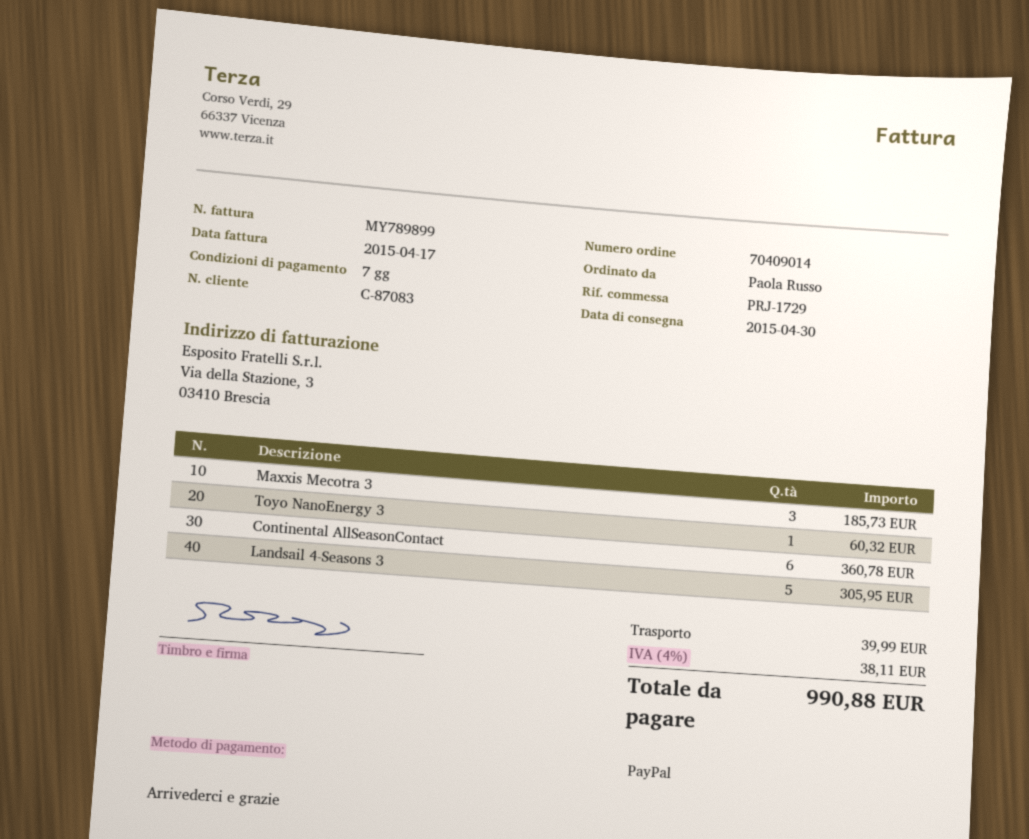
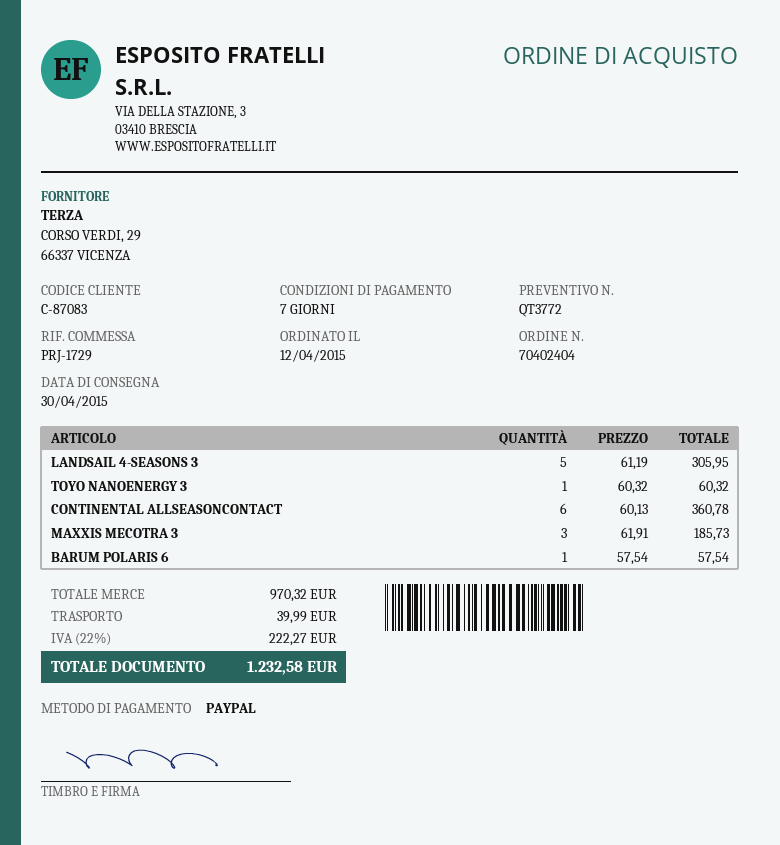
order number: 70409014 -> 70402404
BARUM POLARIS 6: none -> 1 for 57.54
tax: 4% = 38.11 -> 22% = 222.27
total: 990.88 -> 1232.58

